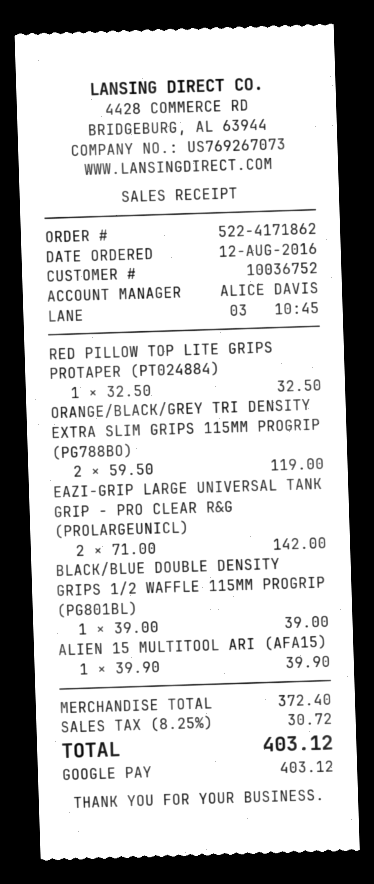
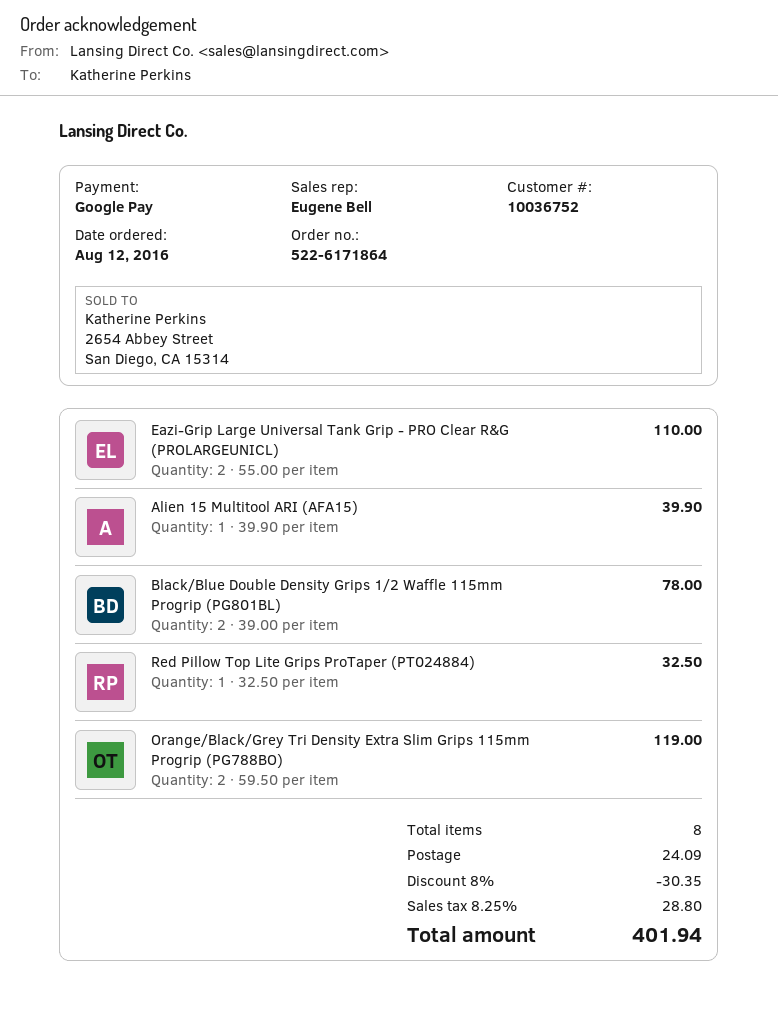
order number: 522-4171862 -> 522-6171864
sales rep: ALICE DAVIS -> Eugene Bell
EAZI-GRIP LARGE UNIVERSAL TANK GRIP - PRO CLEAR R&G (PROLARGEUNICL): 2 x 71.00 = 142.00 -> 2 x 55.00 = 110.00
BLACK/BLUE DOUBLE DENSITY GRIPS 1/2 WAFFLE 115MM PROGRIP (PG801BL): 1 x 39.00 = 39.00 -> 2 x 39.00 = 78.00
discount: none -> 8% = 30.35
shipping: none -> 24.09
tax: 8.25% = 30.72 -> 8.25% = 28.80
total: 403.12 -> 401.94

